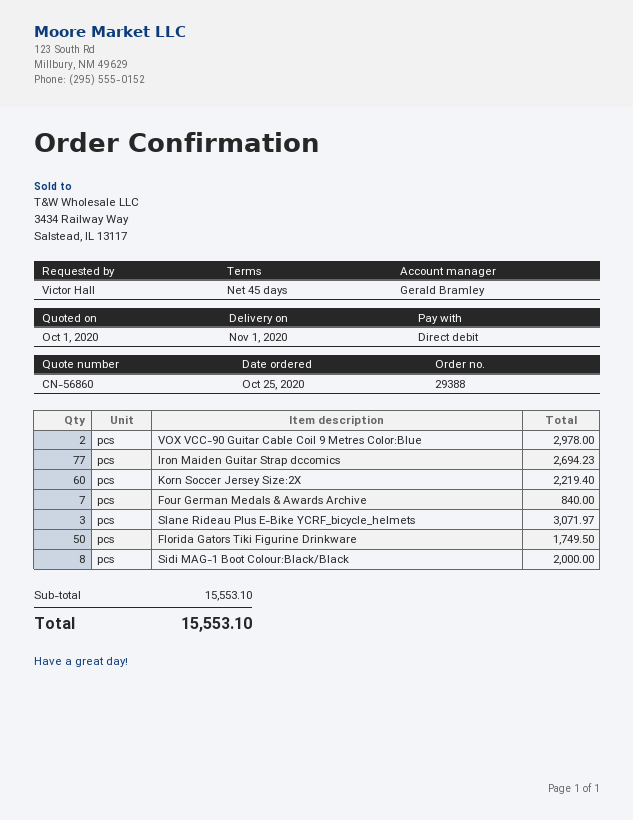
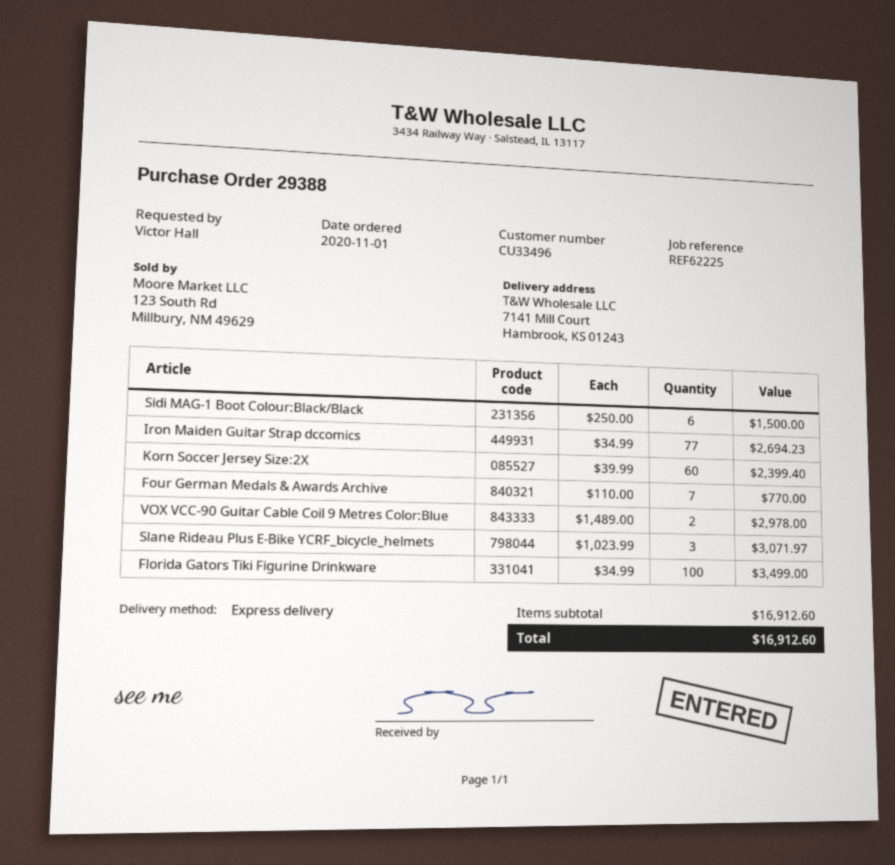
order date: 2020-10-25 -> 2020-11-01
Korn Soccer Jersey Size:2X: 60 for 2219.40 -> 60 for 2399.40
Four German Medals & Awards Archive: 7 for 840.00 -> 7 for 770.00
Florida Gators Tiki Figurine Drinkware: 50 for 1749.50 -> 100 for 3499.00
Sidi MAG-1 Boot Colour:Black/Black: 8 for 2000.00 -> 6 for 1500.00
subtotal: 15553.10 -> 16912.60
total: 15553.10 -> 16912.60

